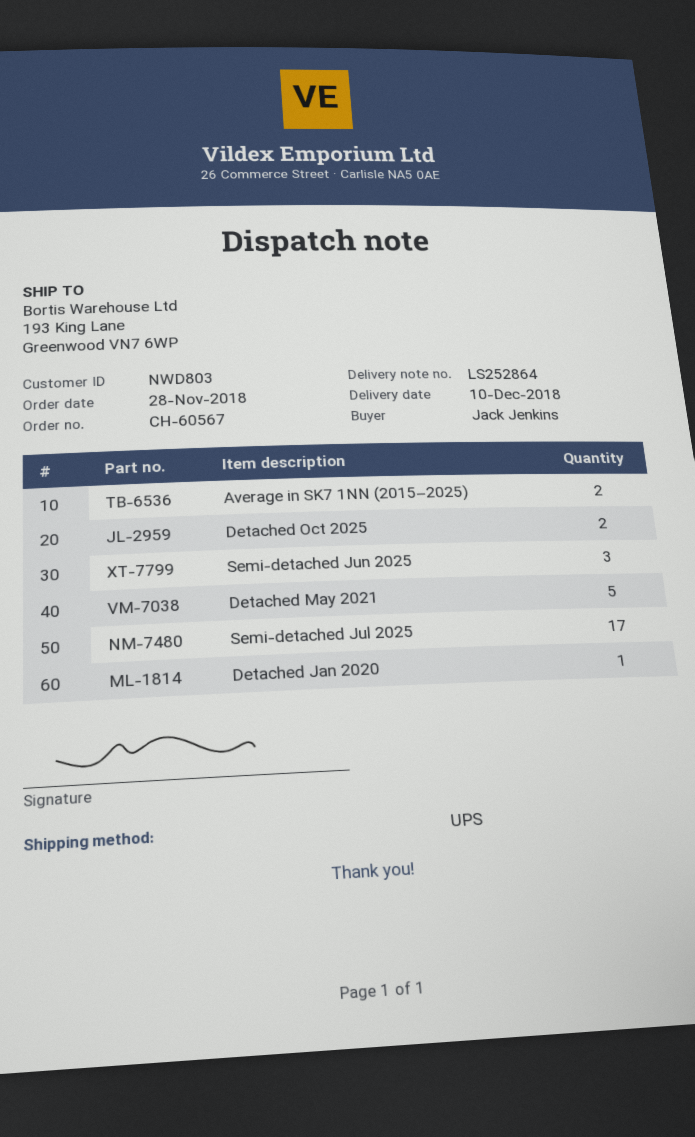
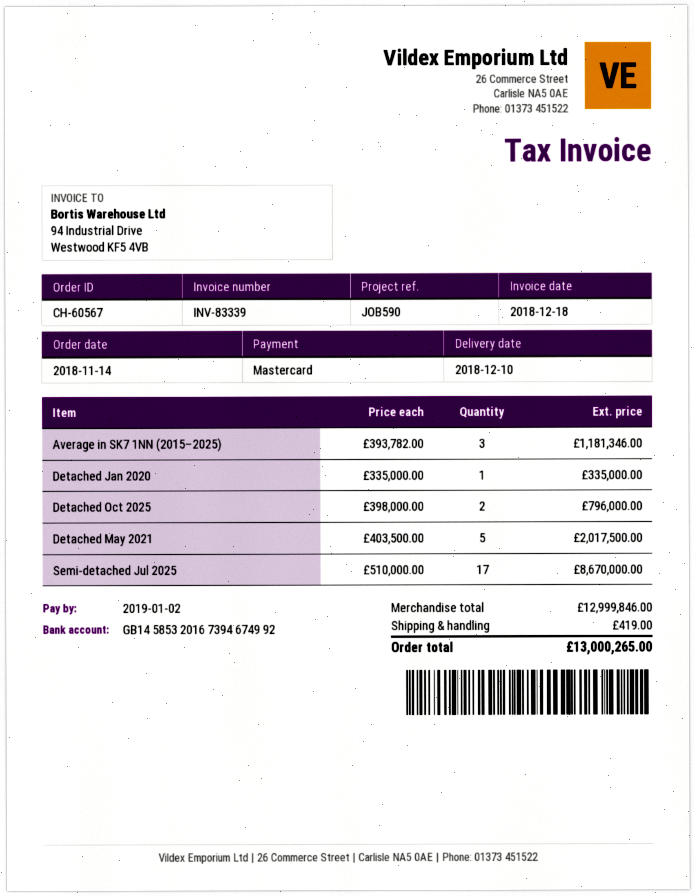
order date: 2018-11-28 -> 2018-11-14
Average in SK7 1NN (2015–2025): 2 -> 3
Semi-detached Jun 2025: 3 -> none

